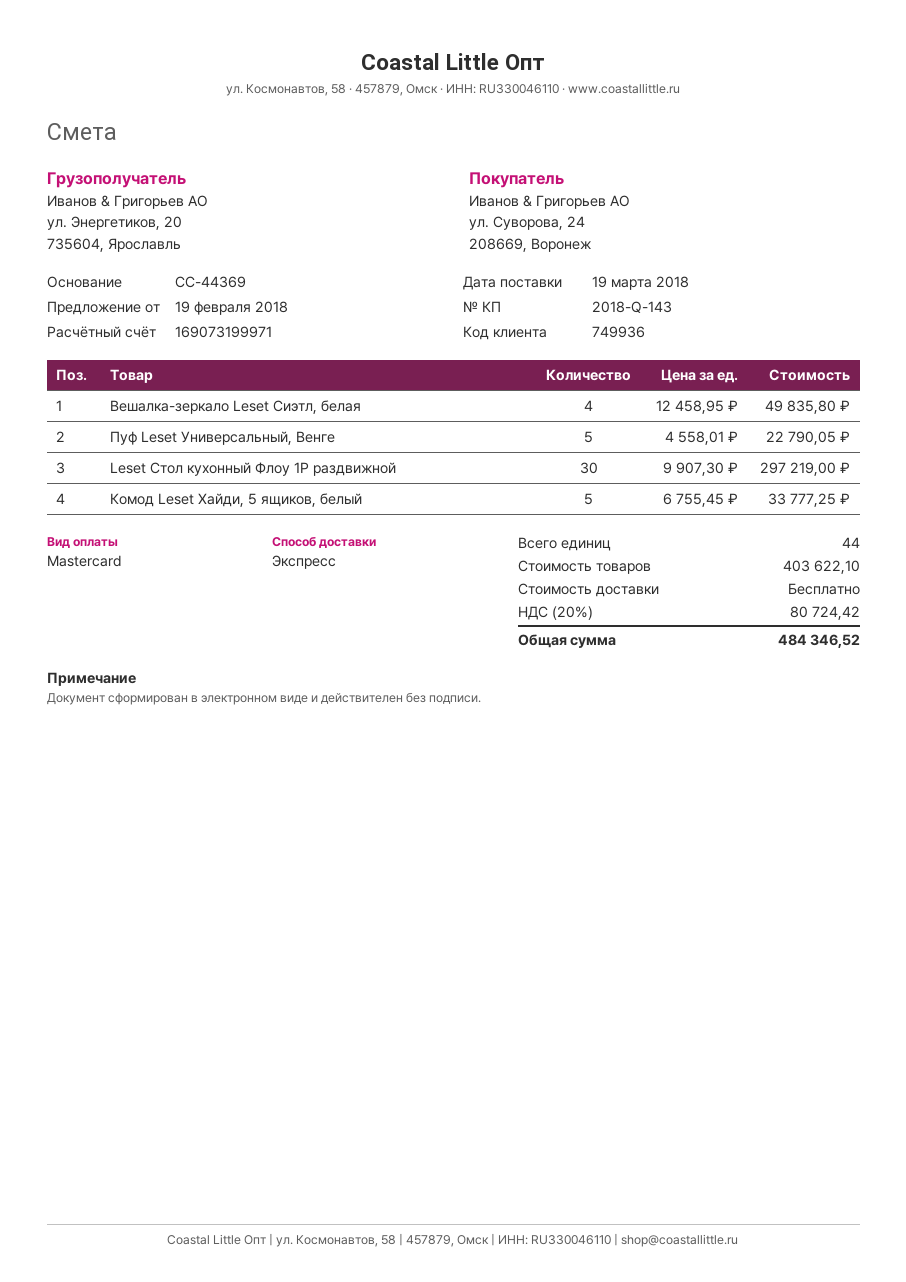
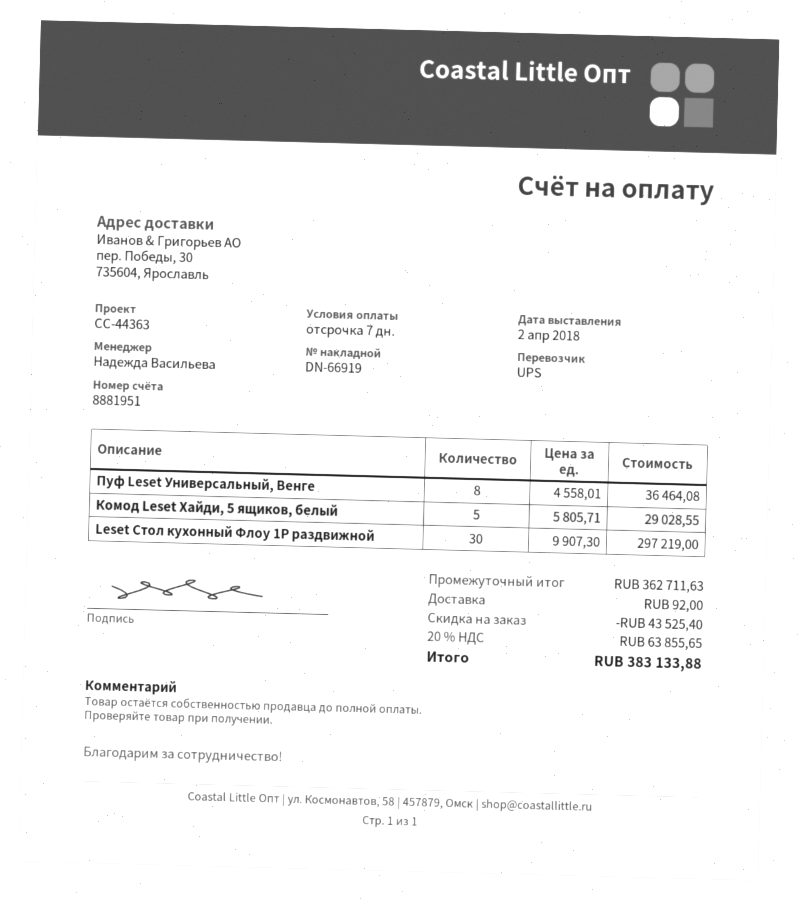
reference: CC-44369 -> CC-44363
shipping method: express -> UPS
ship to: ул. Энергетиков, 20, 735604, Ярославль -> пер. Победы, 30, 735604, Ярославль
Вешалка-зеркало Leset Сиэтл, белая: 4 x 12458.95 = 49835.80 -> none
Пуф Leset Универсальный, Венге: 5 x 4558.01 = 22790.05 -> 8 x 4558.01 = 36464.08
Комод Leset Хайди, 5 ящиков, белый: 5 x 6755.45 = 33777.25 -> 5 x 5805.71 = 29028.55
subtotal: 403622.10 -> 362711.63
discount: none -> 43525.40
shipping: 0.00 -> 92.00
tax: 20% = 80724.42 -> 20% = 63855.65
total: 484346.52 -> 383133.88

